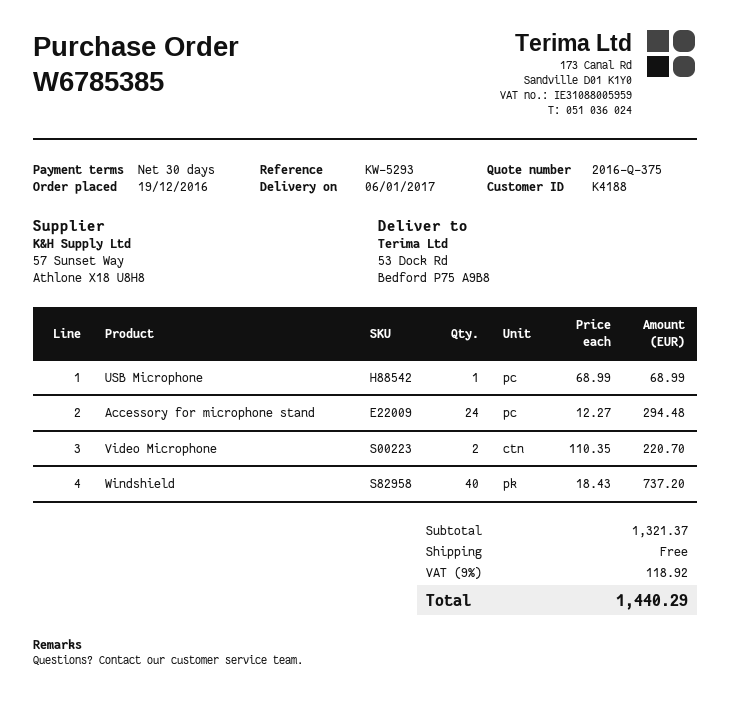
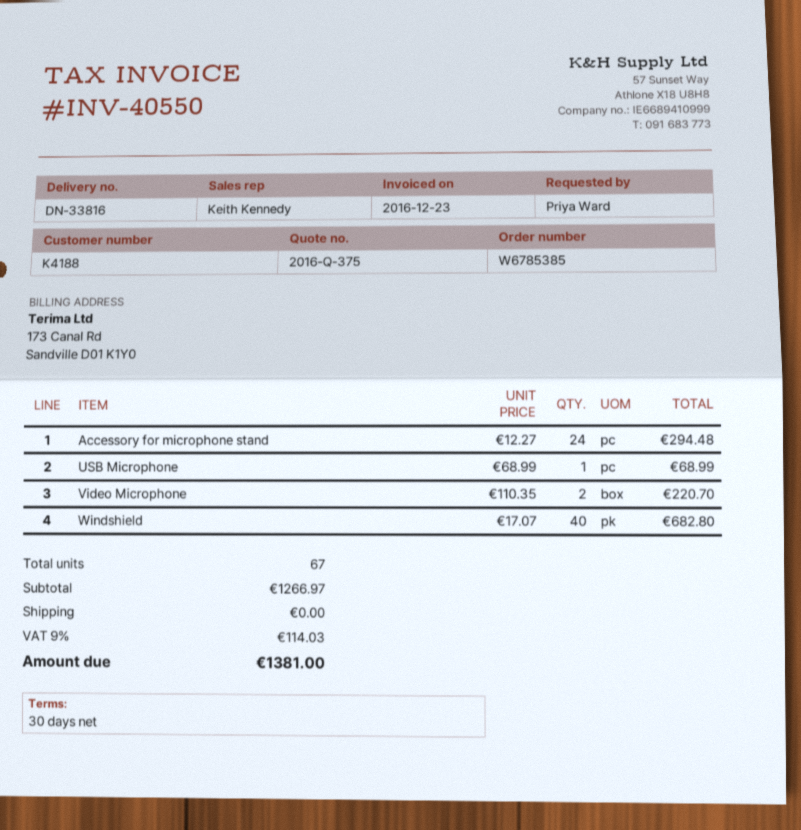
Windshield: 40 x 18.43 = 737.20 -> 40 x 17.07 = 682.80
subtotal: 1321.37 -> 1266.97
tax: 9% = 118.92 -> 9% = 114.03
total: 1440.29 -> 1381.00

